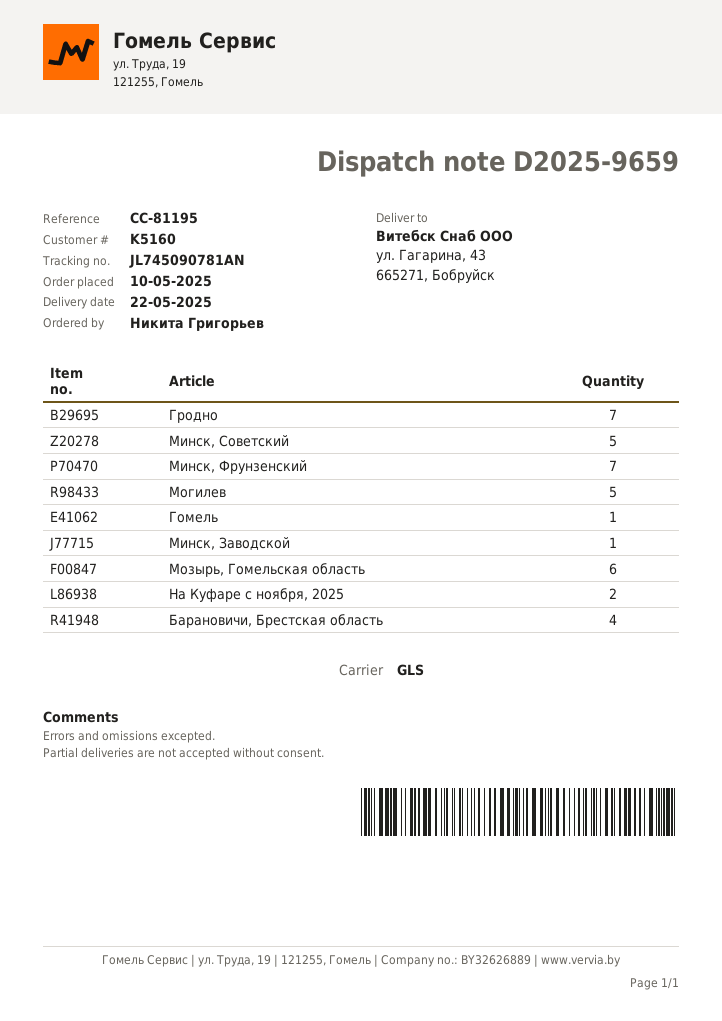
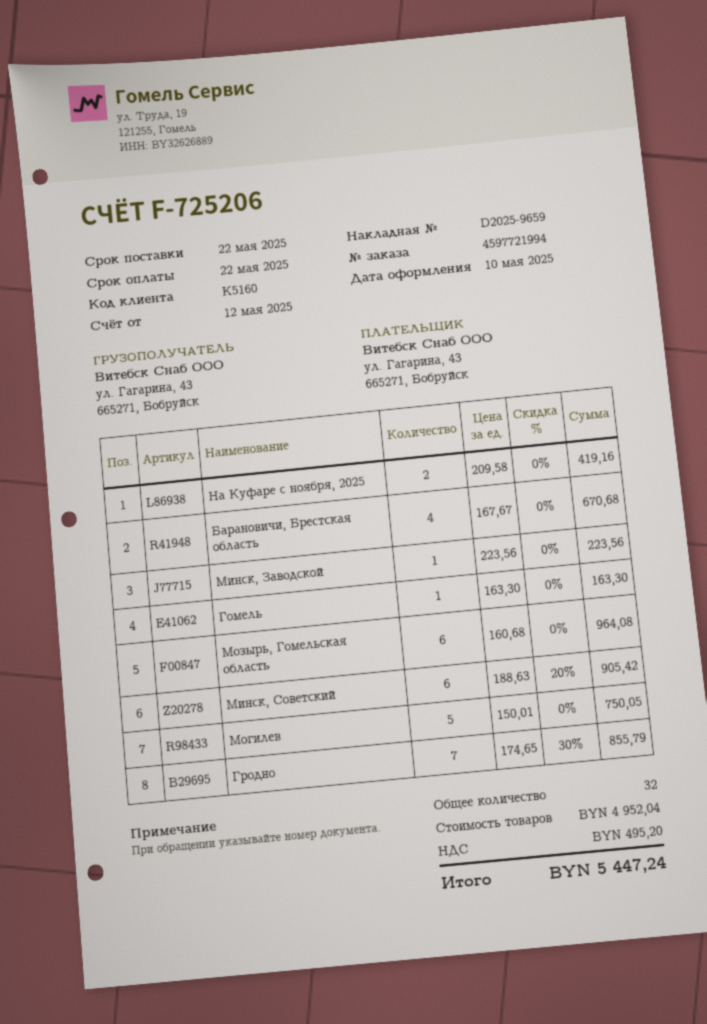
Минск, Советский: 5 -> 6
Минск, Фрунзенский: 7 -> none

